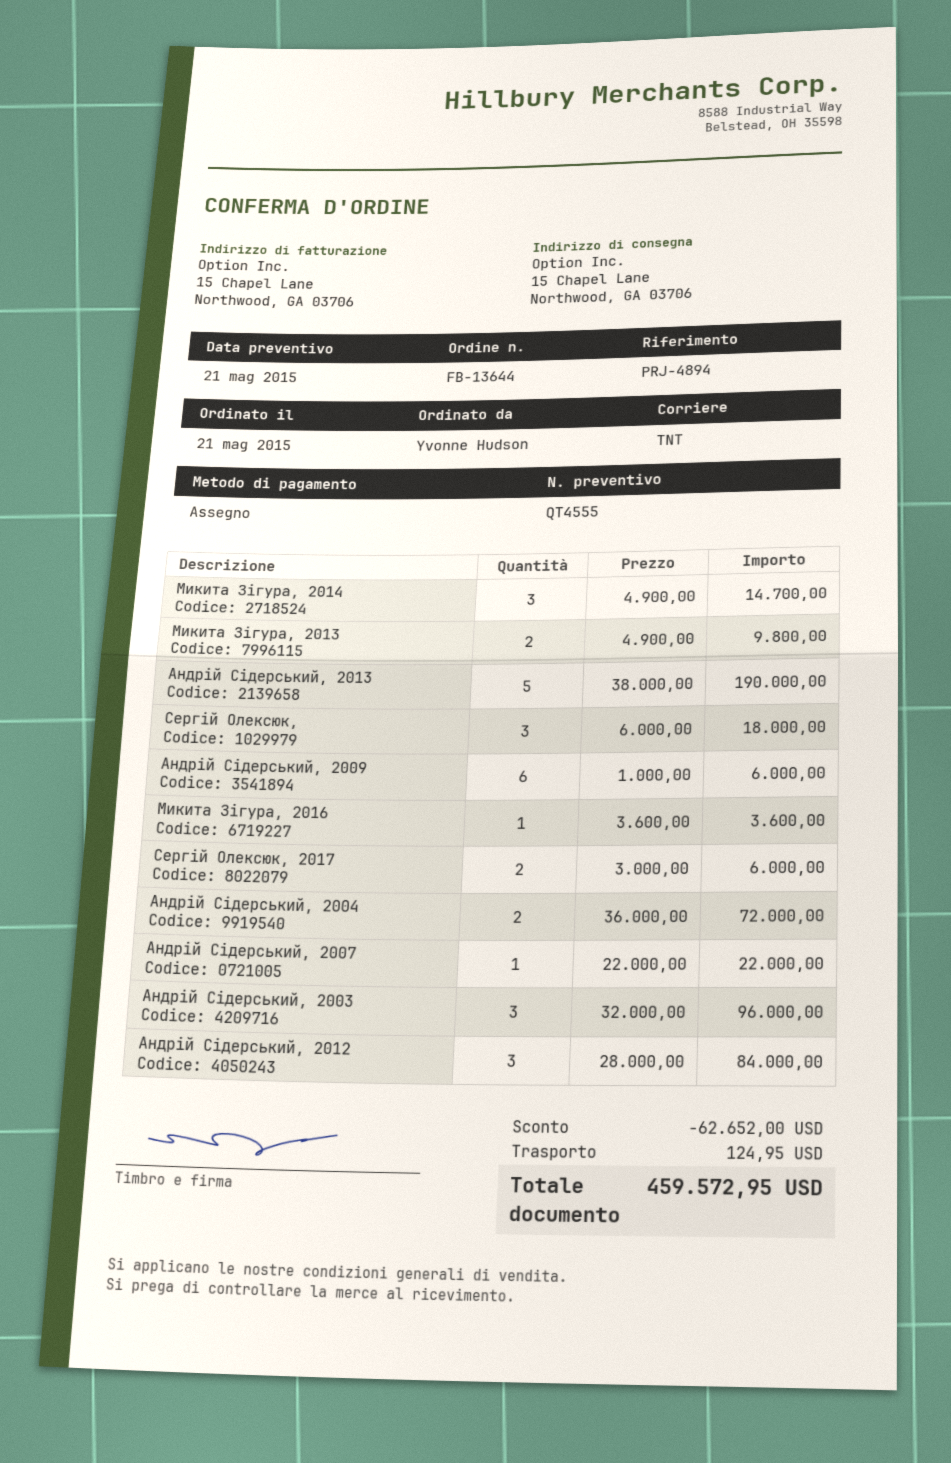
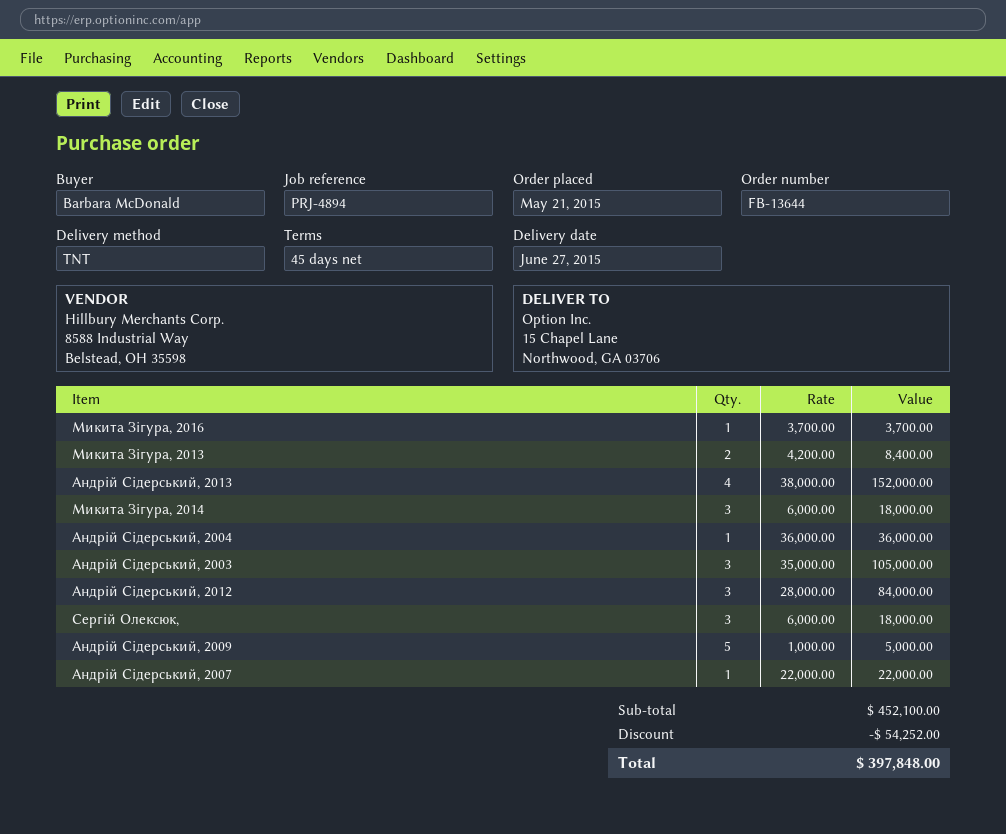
ordered by: Yvonne Hudson -> Barbara McDonald
Микита Зігура, 2014: 3 x 4900.00 = 14700.00 -> 3 x 6000.00 = 18000.00
Микита Зігура, 2013: 2 x 4900.00 = 9800.00 -> 2 x 4200.00 = 8400.00
Андрій Сідерський, 2013: 5 x 38000.00 = 190000.00 -> 4 x 38000.00 = 152000.00
Андрій Сідерський, 2009: 6 x 1000.00 = 6000.00 -> 5 x 1000.00 = 5000.00
Микита Зігура, 2016: 1 x 3600.00 = 3600.00 -> 1 x 3700.00 = 3700.00
Сергій Олексюк, 2017: 2 x 3000.00 = 6000.00 -> none
Андрій Сідерський, 2004: 2 x 36000.00 = 72000.00 -> 1 x 36000.00 = 36000.00
Андрій Сідерський, 2003: 3 x 32000.00 = 96000.00 -> 3 x 35000.00 = 105000.00
discount: 62652.00 -> 54252.00
shipping: 124.95 -> none
total: 459572.95 -> 397848.00

